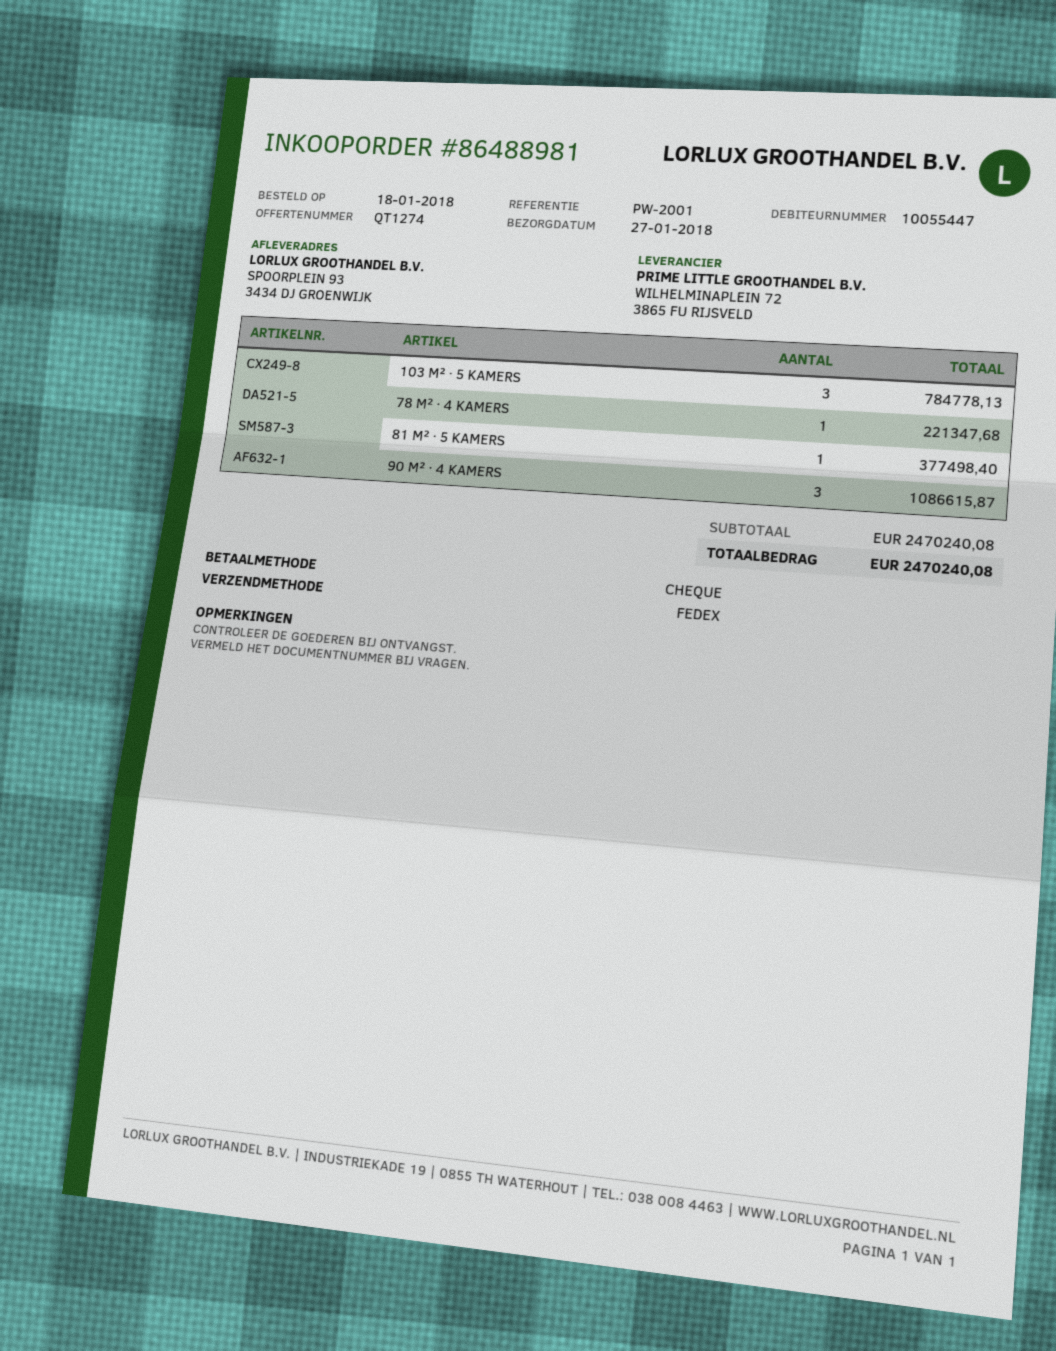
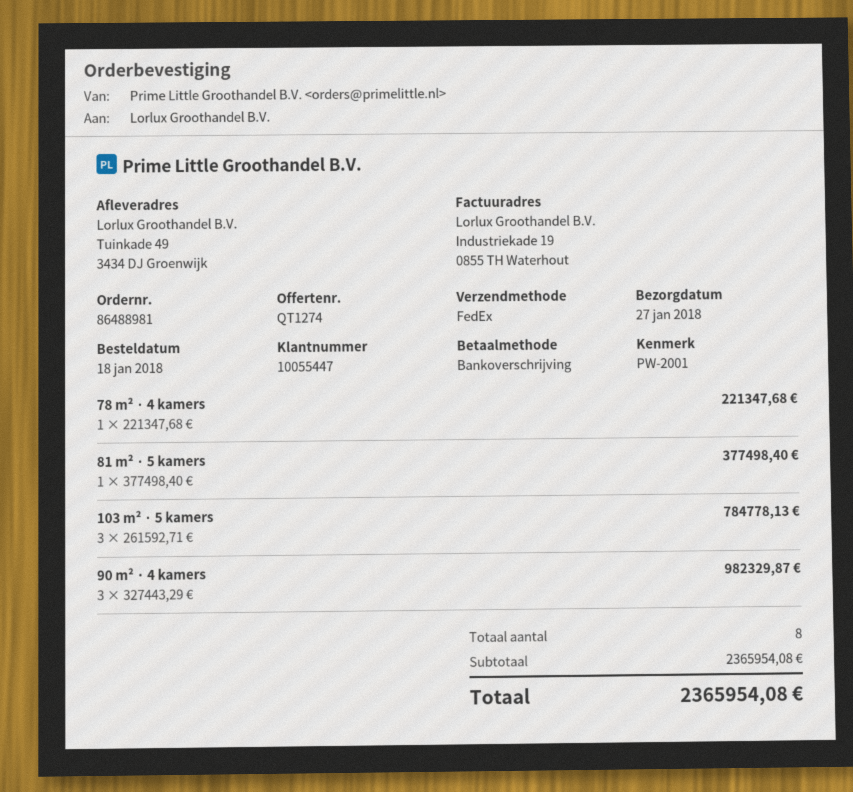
payment method: cheque -> bank transfer
ship to: SPOORPLEIN 93, 3434 DJ GROENWIJK -> Tuinkade 49, 3434 DJ Groenwijk
90 M² · 4 KAMERS: 3 for 1086615.87 -> 3 for 982329.87
subtotal: 2470240.08 -> 2365954.08
total: 2470240.08 -> 2365954.08

